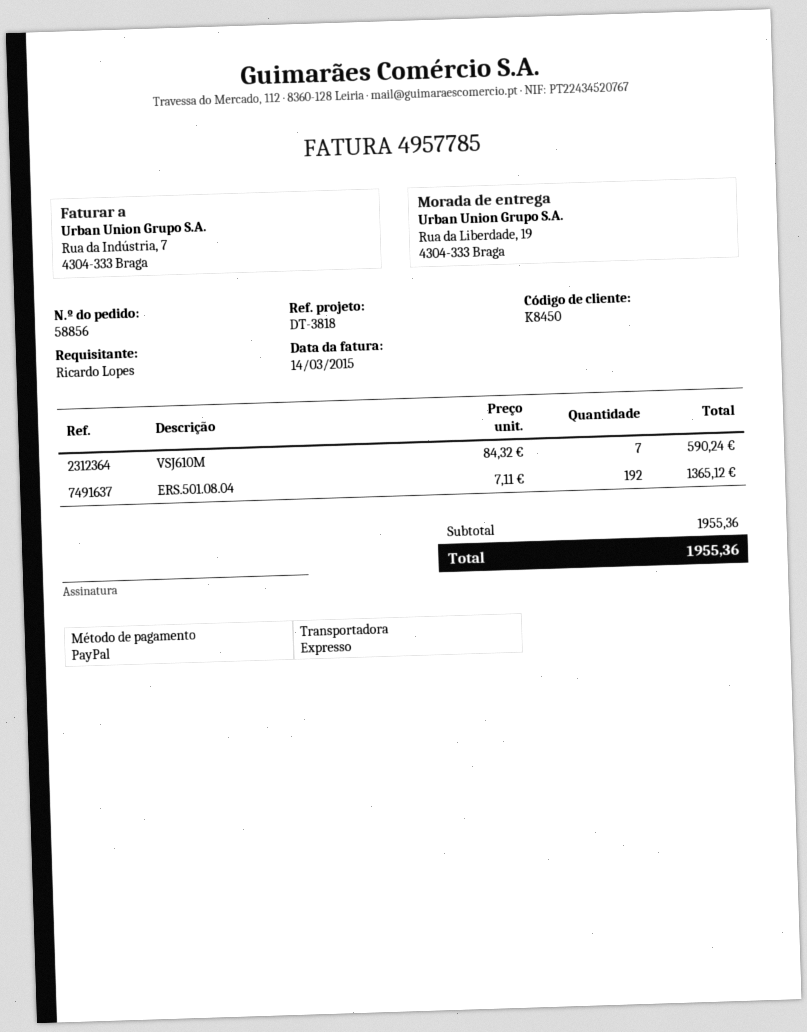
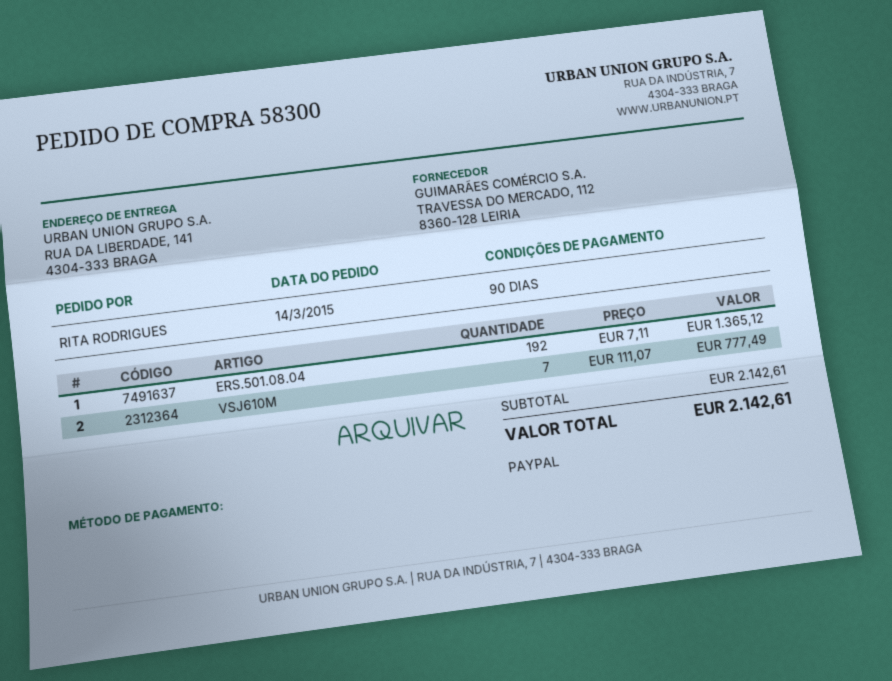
order number: 58856 -> 58300
ordered by: Ricardo Lopes -> RITA RODRIGUES
ship to: Rua da Liberdade, 19, 4304-333 Braga -> RUA DA LIBERDADE, 141, 4304-333 BRAGA
VSJ610M: 7 x 84.32 = 590.24 -> 7 x 111.07 = 777.49
subtotal: 1955.36 -> 2142.61
total: 1955.36 -> 2142.61

